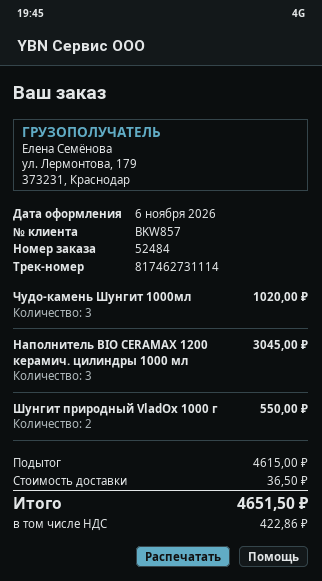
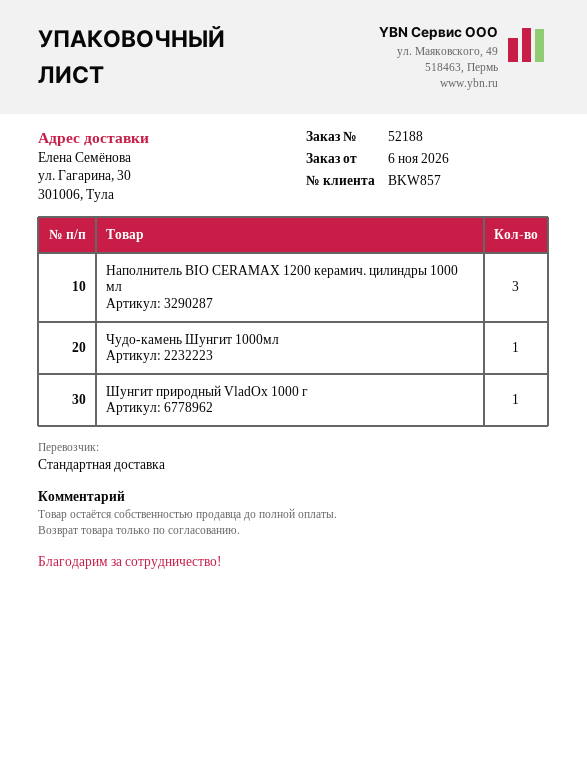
order number: 52484 -> 52188
ship to: ул. Лермонтова, 179, 373231, Краснодар -> ул. Гагарина, 30, 301006, Тула
Чудо-камень Шунгит 1000мл: 3 -> 1
Шунгит природный VladOx 1000 г: 2 -> 1

